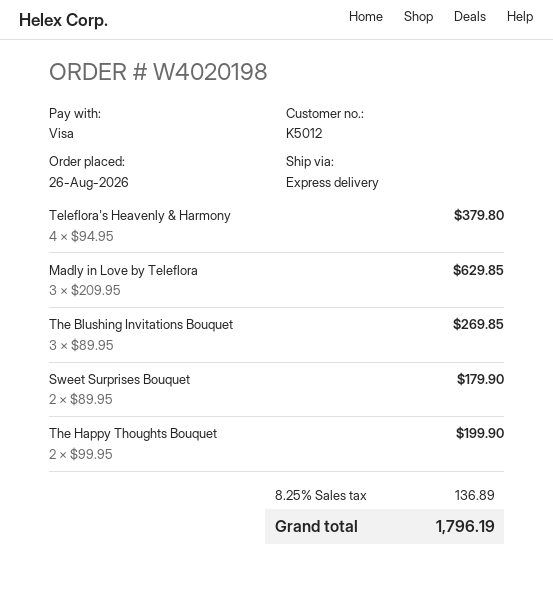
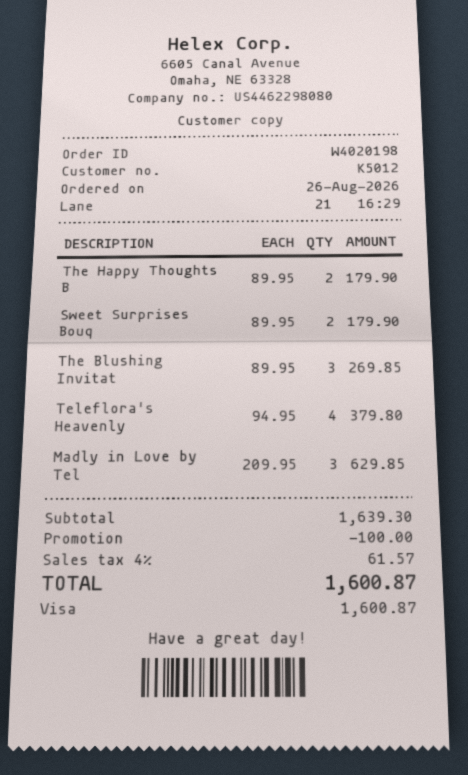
The Happy Thoughts Bouquet: 2 x 99.95 = 199.90 -> 2 x 89.95 = 179.90
discount: none -> 100.00
tax: 8.25% = 136.89 -> 4% = 61.57
total: 1796.19 -> 1600.87

